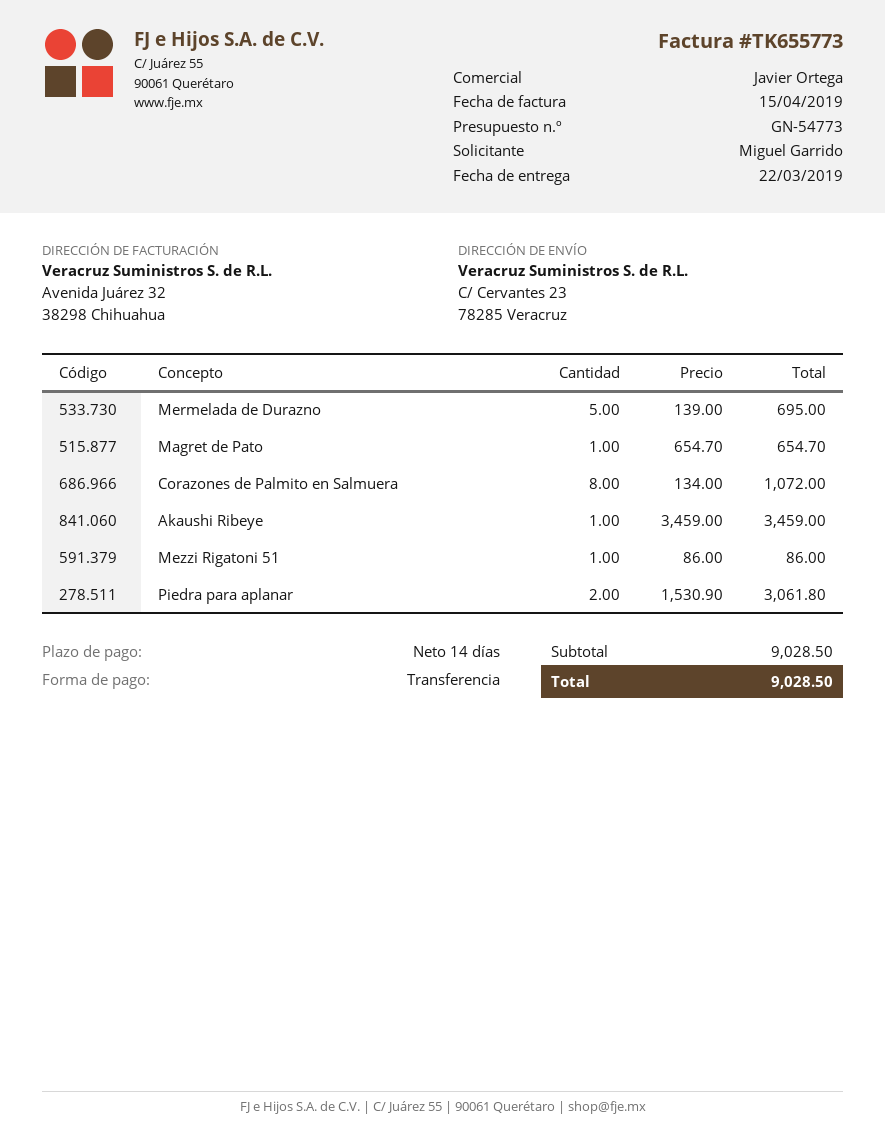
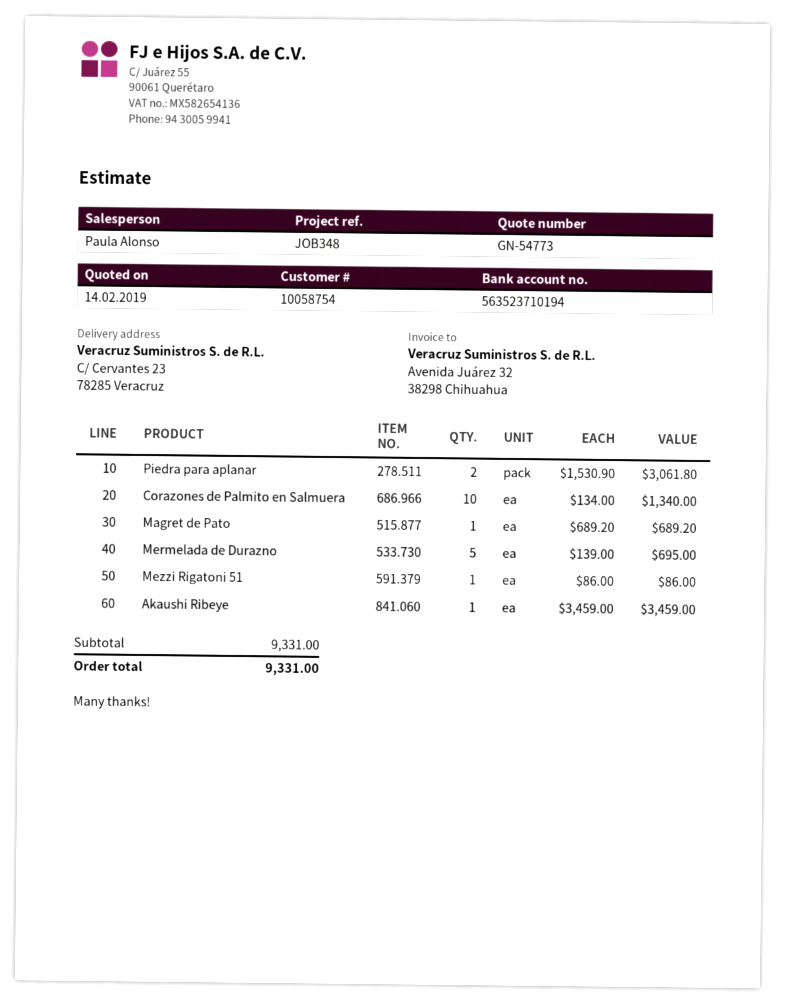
sales rep: Javier Ortega -> Paula Alonso
Magret de Pato: 1 x 654.70 = 654.70 -> 1 x 689.20 = 689.20
Corazones de Palmito en Salmuera: 8 x 134.00 = 1072.00 -> 10 x 134.00 = 1340.00
subtotal: 9028.50 -> 9331.00
total: 9028.50 -> 9331.00

